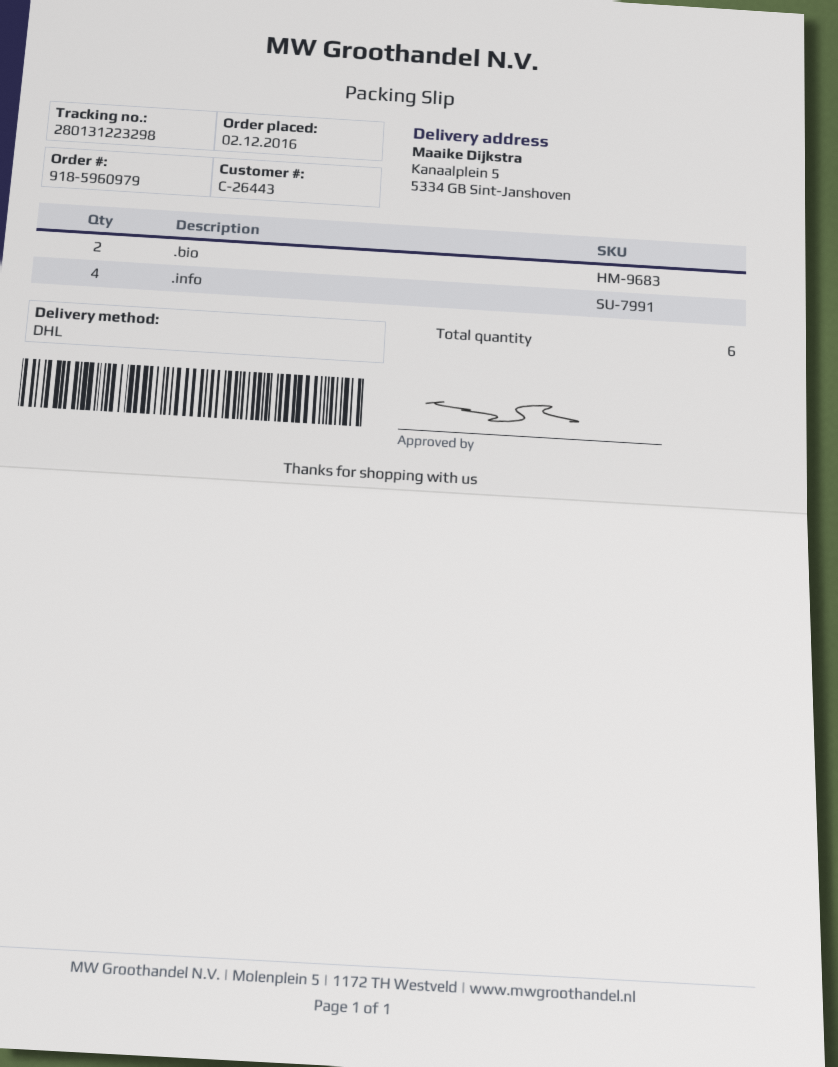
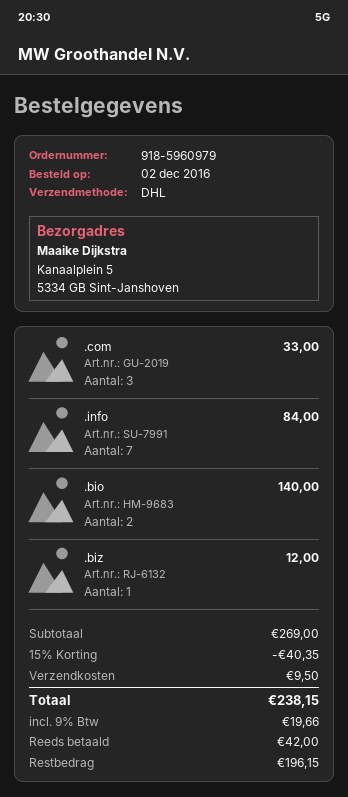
.info: 4 -> 7
.com: none -> 3
.biz: none -> 1

